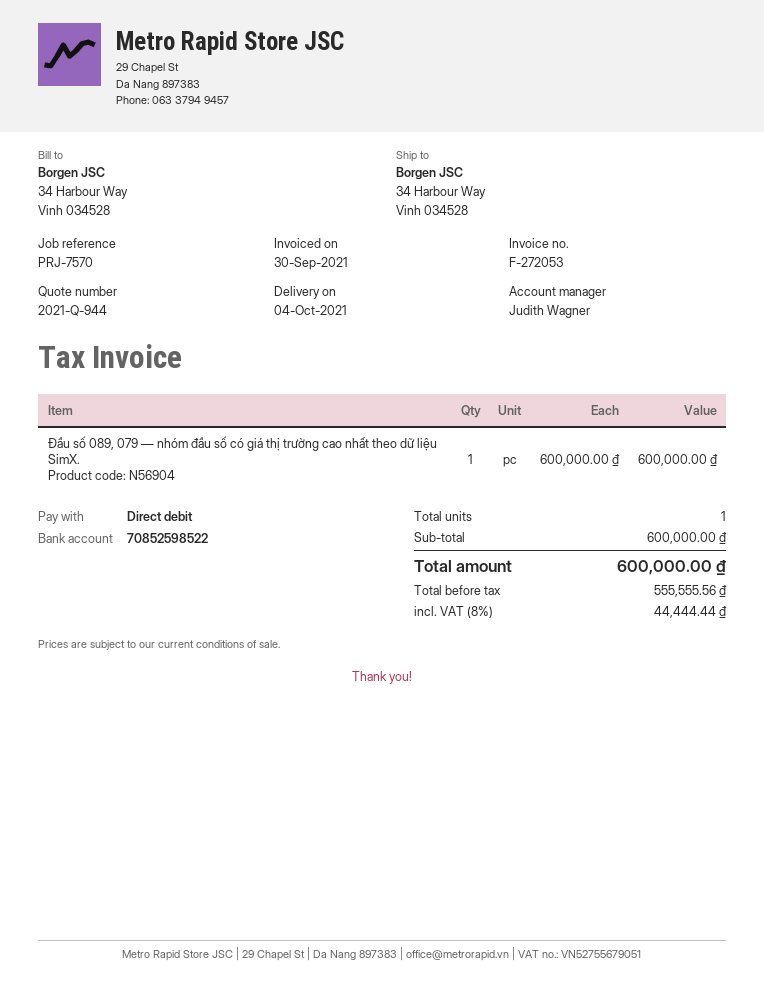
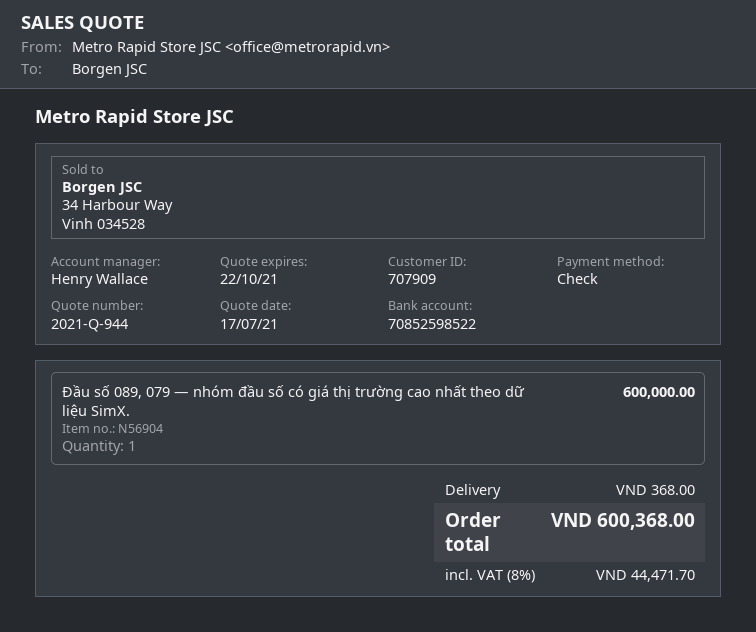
sales rep: Judith Wagner -> Henry Wallace
payment method: direct debit -> cheque
shipping: none -> 368.00
tax: 8% = 44444.44 -> 8% = 44471.70
total: 600000.00 -> 600368.00

